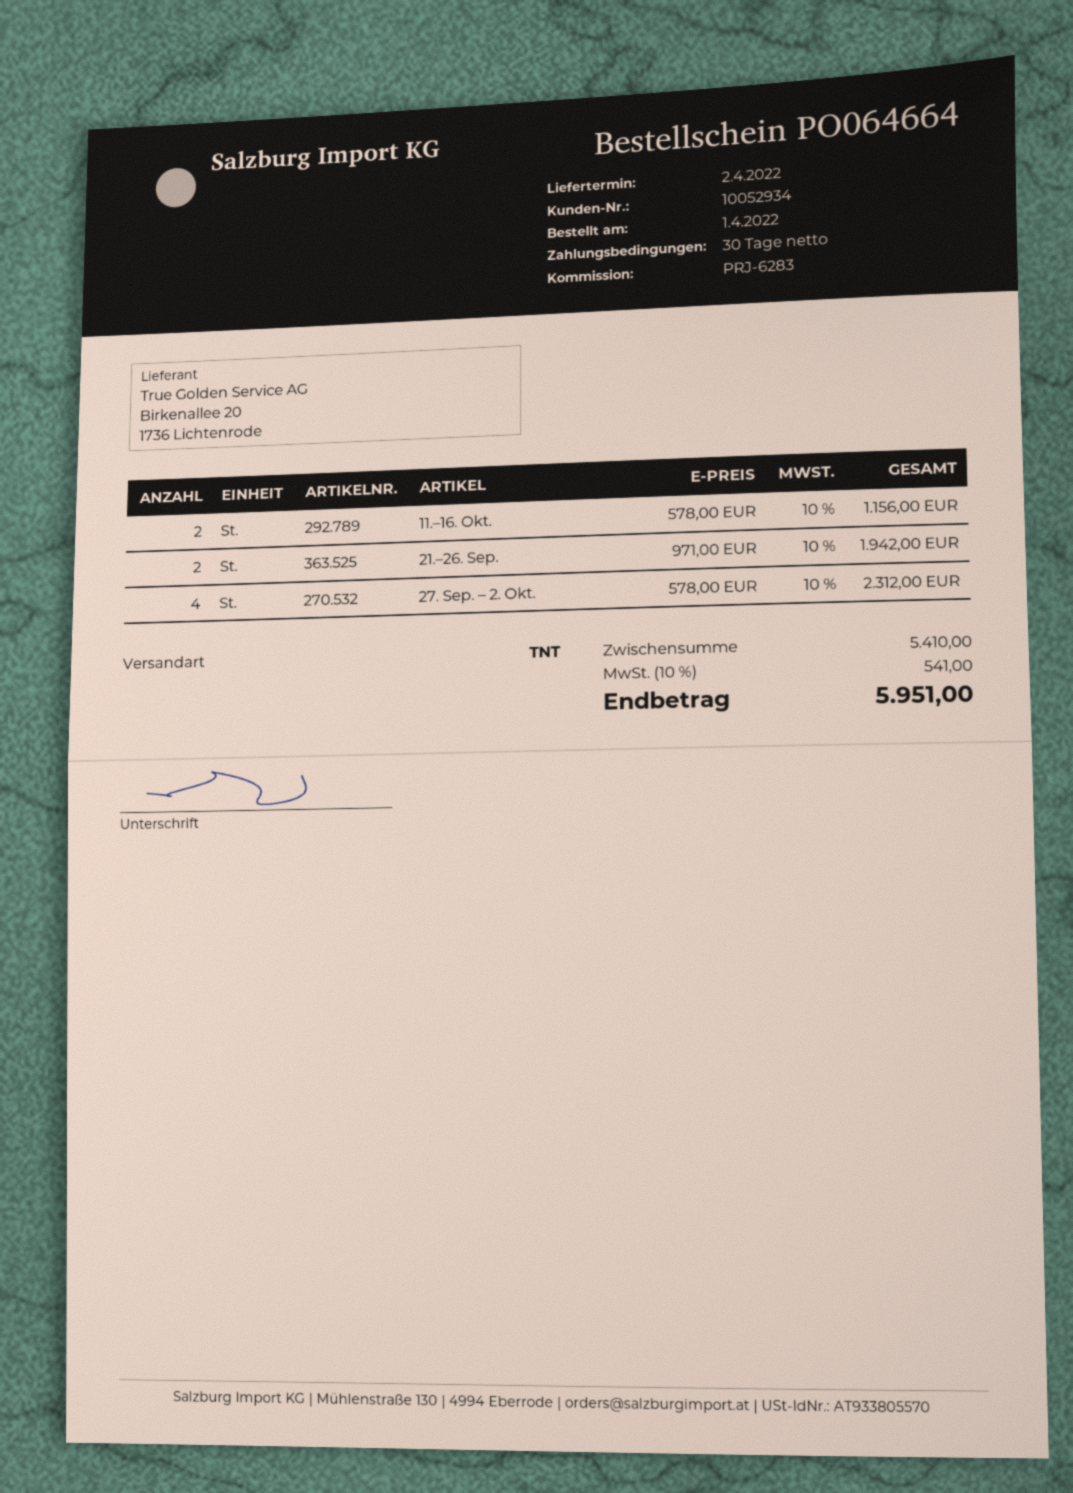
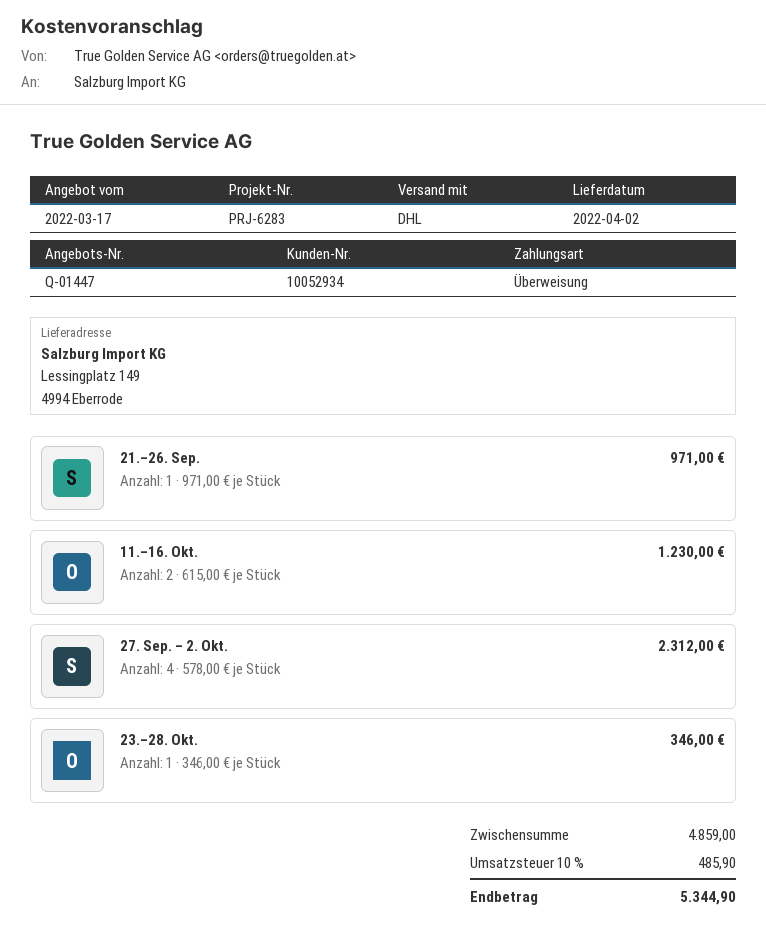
shipping method: TNT -> DHL
11.–16. Okt.: 2 x 578.00 = 1156.00 -> 2 x 615.00 = 1230.00
21.–26. Sep.: 2 x 971.00 = 1942.00 -> 1 x 971.00 = 971.00
23.–28. Okt.: none -> 1 x 346.00 = 346.00
subtotal: 5410.00 -> 4859.00
tax: 10% = 541.00 -> 10% = 485.90
total: 5951.00 -> 5344.90

